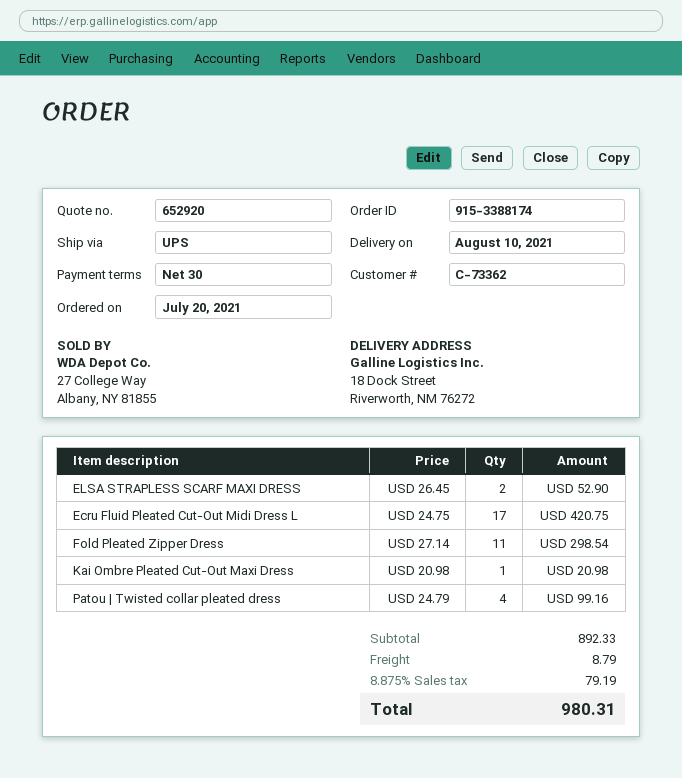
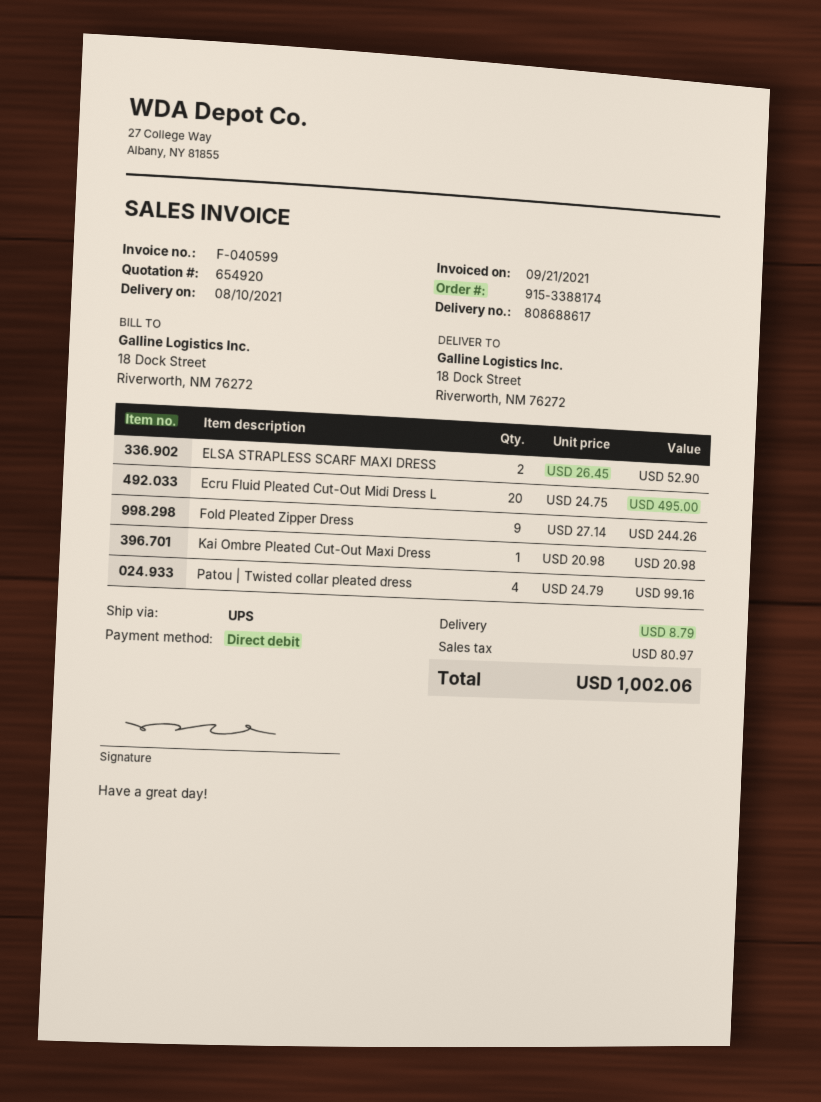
quote number: 652920 -> 654920
Ecru Fluid Pleated Cut-Out Midi Dress L: 17 x 24.75 = 420.75 -> 20 x 24.75 = 495.00
Fold Pleated Zipper Dress: 11 x 27.14 = 298.54 -> 9 x 27.14 = 244.26
tax: 79.19 -> 80.97
total: 980.31 -> 1002.06

